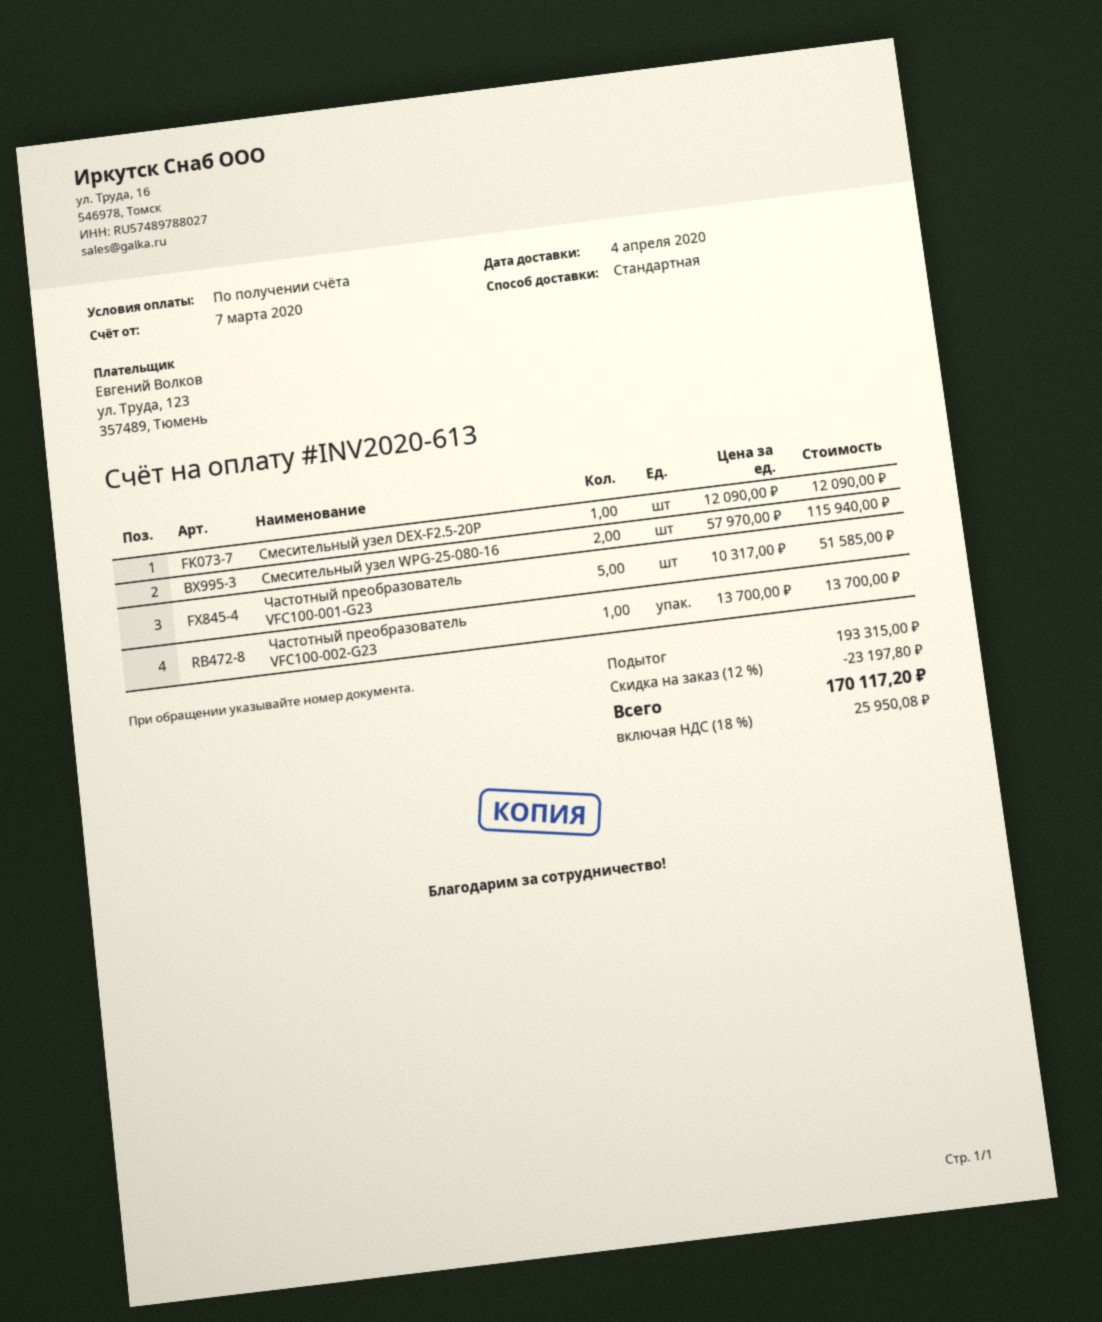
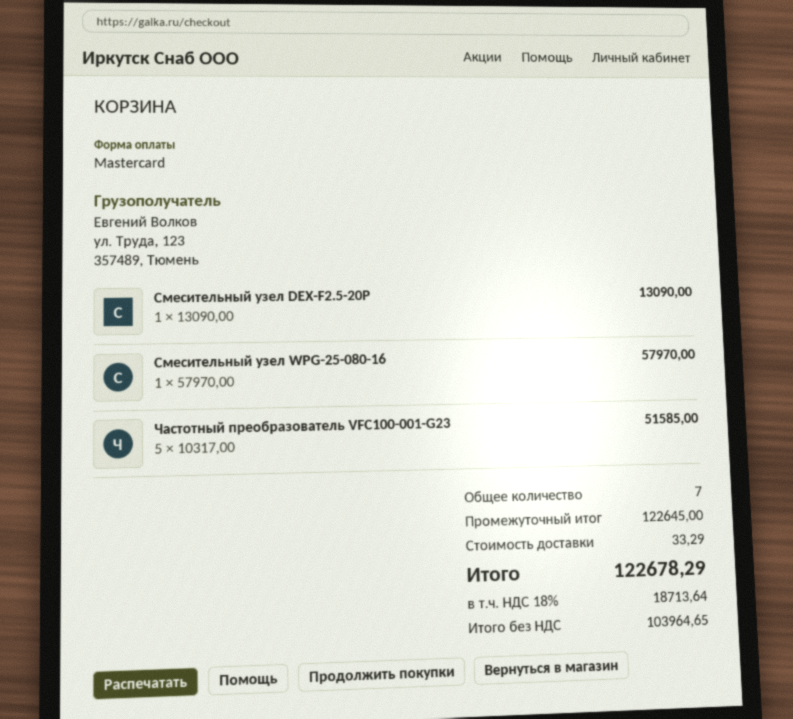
Смесительный узел DEX-F2.5-20P: 1 x 12090.00 = 12090.00 -> 1 x 13090.00 = 13090.00
Смесительный узел WPG-25-080-16: 2 x 57970.00 = 115940.00 -> 1 x 57970.00 = 57970.00
Частотный преобразователь VFC100-002-G23: 1 x 13700.00 = 13700.00 -> none
subtotal: 193315.00 -> 122645.00
discount: 12% = 23197.80 -> none
shipping: none -> 33.29
tax: 18% = 25950.08 -> 18% = 18713.64
total: 170117.20 -> 122678.29

